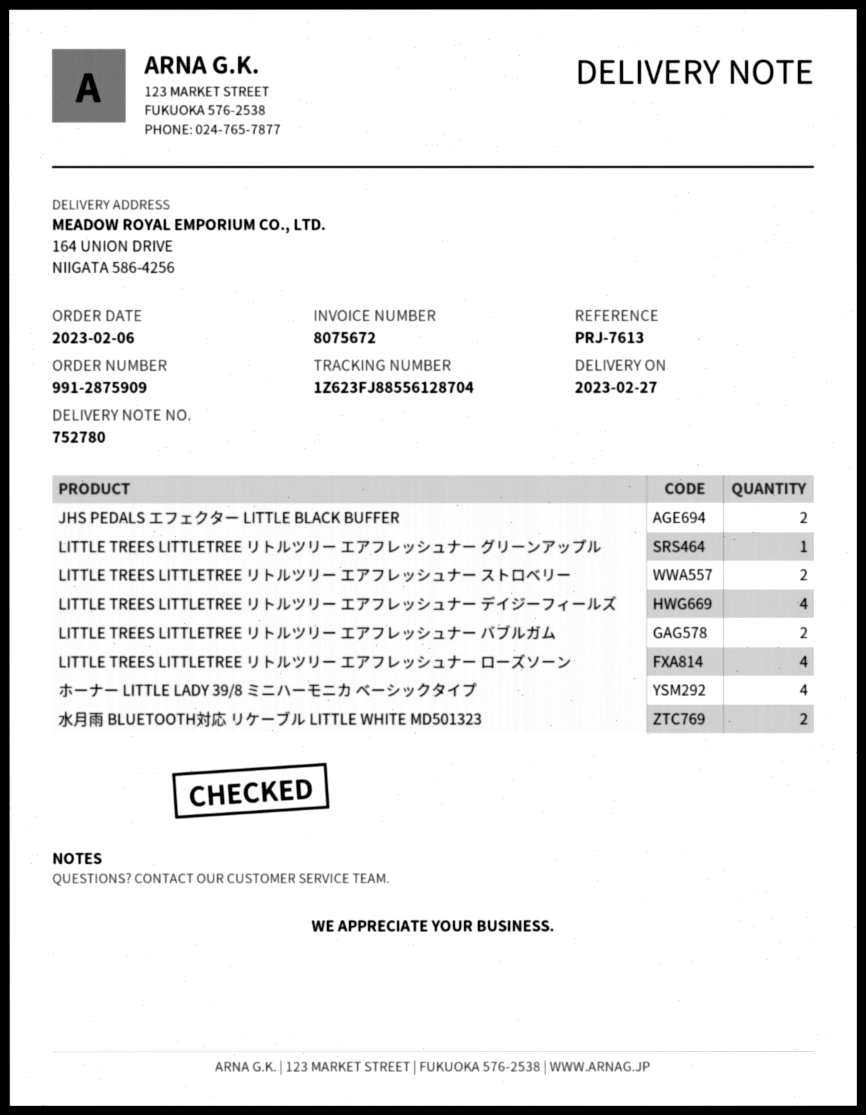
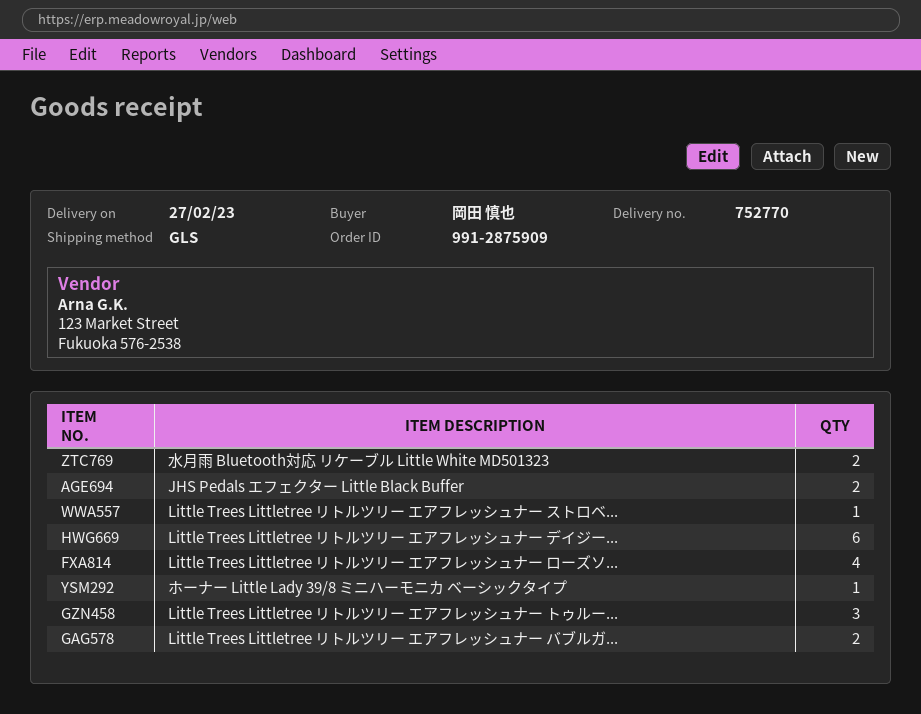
delivery note number: 752780 -> 752770
LITTLE TREES LITTLETREE リトルツリー エアフレッシュナー グリーンアップル: 1 -> none
LITTLE TREES LITTLETREE リトルツリー エアフレッシュナー ストロベリー: 2 -> 1
LITTLE TREES LITTLETREE リトルツリー エアフレッシュナー デイジーフィールズ: 4 -> 6
ホーナー LITTLE LADY 39/8 ミニハーモニカ ベーシックタイプ: 4 -> 1
Little Trees Littletree リトルツリー エアフレッシュナー トゥルー...: none -> 3

